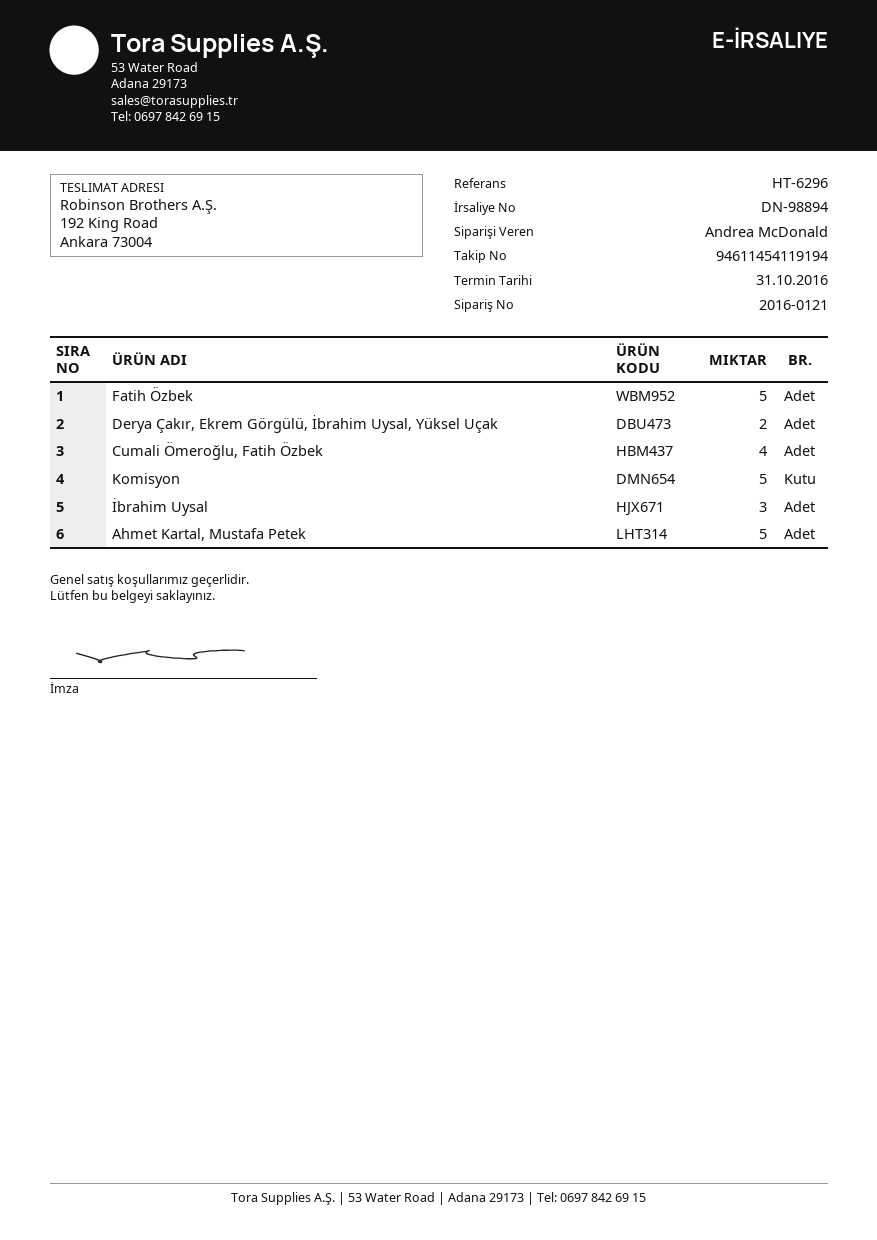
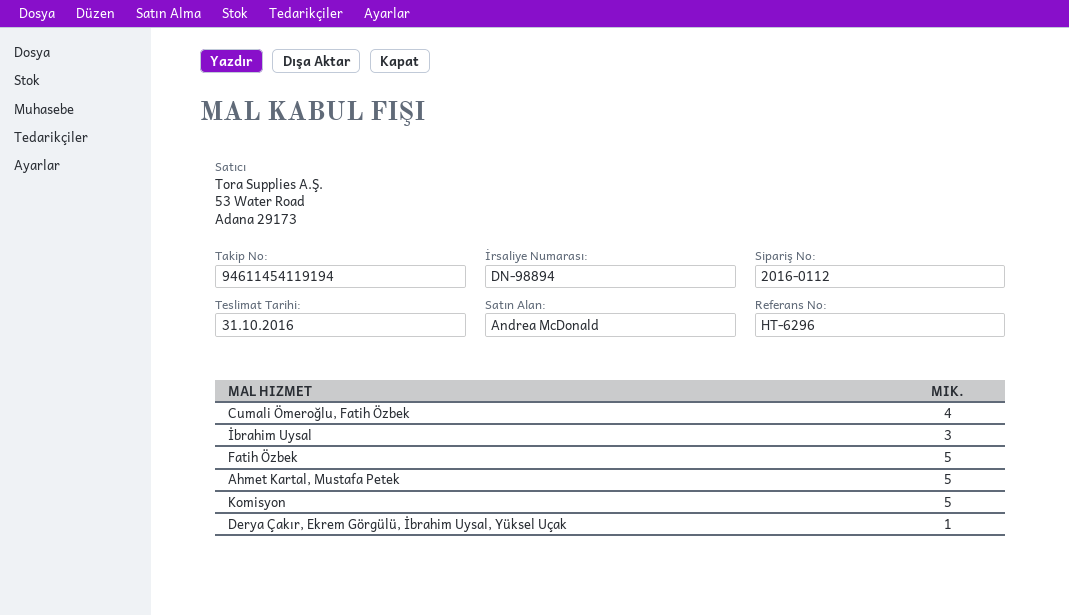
order number: 2016-0121 -> 2016-0112
Derya Çakır, Ekrem Görgülü, İbrahim Uysal, Yüksel Uçak: 2 -> 1

